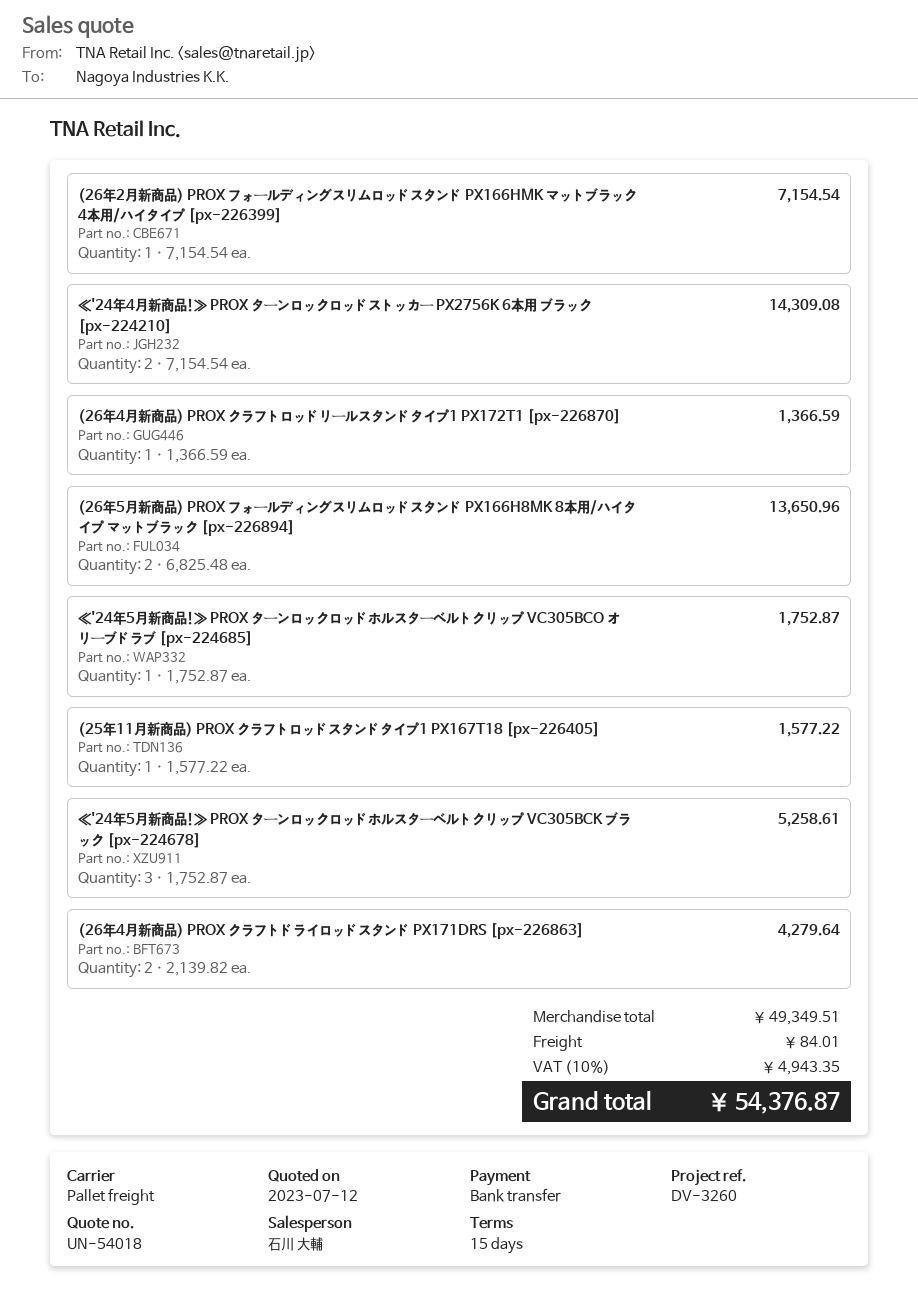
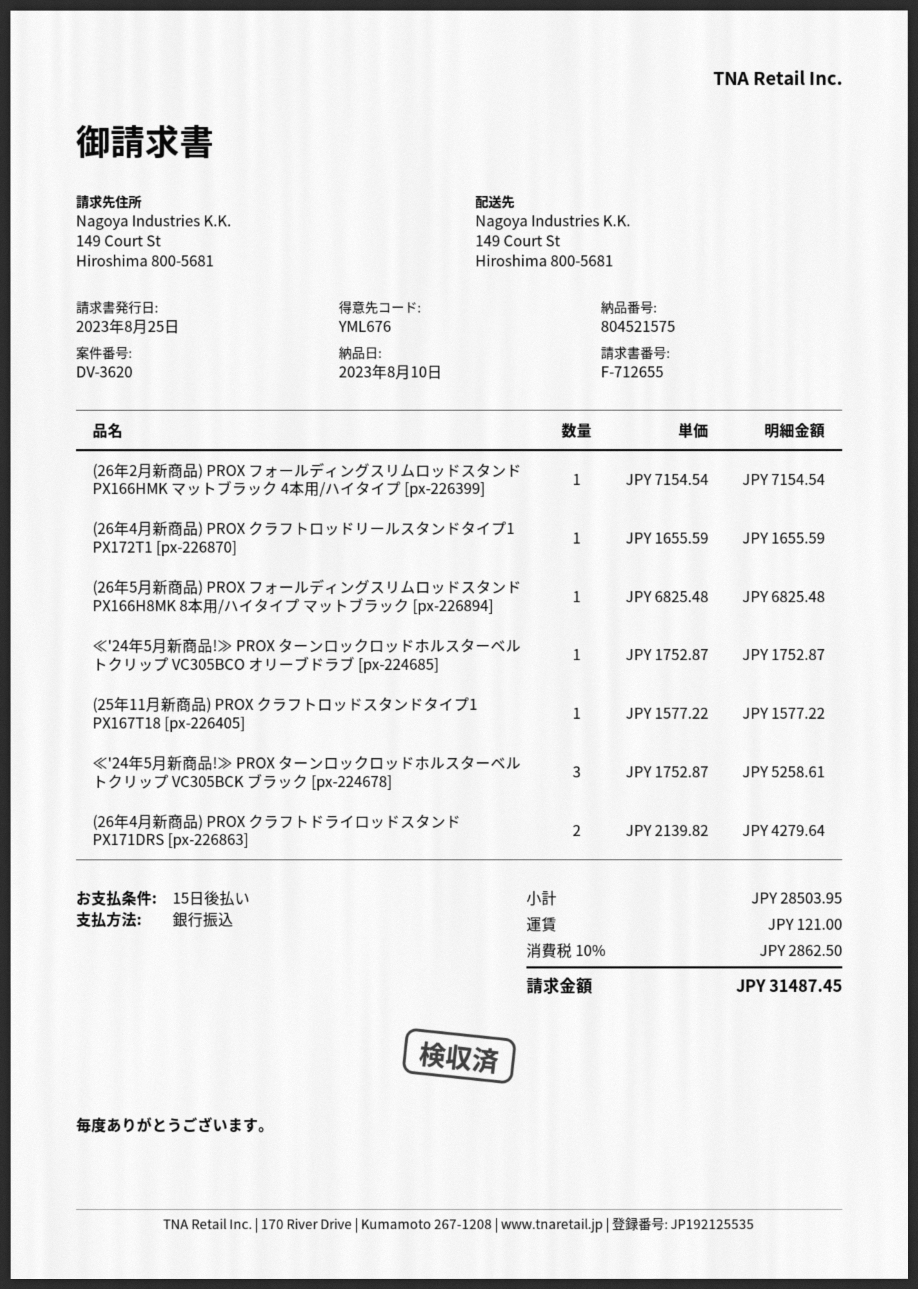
reference: DV-3260 -> DV-3620
≪'24年4月新商品!≫ PROX ターンロックロッドストッカー PX2756K 6本用 ブラック [px-224210]: 2 x 7154.54 = 14309.08 -> none
(26年4月新商品) PROX クラフトロッドリールスタンドタイプ1 PX172T1 [px-226870]: 1 x 1366.59 = 1366.59 -> 1 x 1655.59 = 1655.59
(26年5月新商品) PROX フォールディングスリムロッドスタンド PX166H8MK 8本用/ハイタイプ マットブラック [px-226894]: 2 x 6825.48 = 13650.96 -> 1 x 6825.48 = 6825.48
subtotal: 49349.51 -> 28503.95
shipping: 84.01 -> 121.00
tax: 10% = 4943.35 -> 10% = 2862.50
total: 54376.87 -> 31487.45

